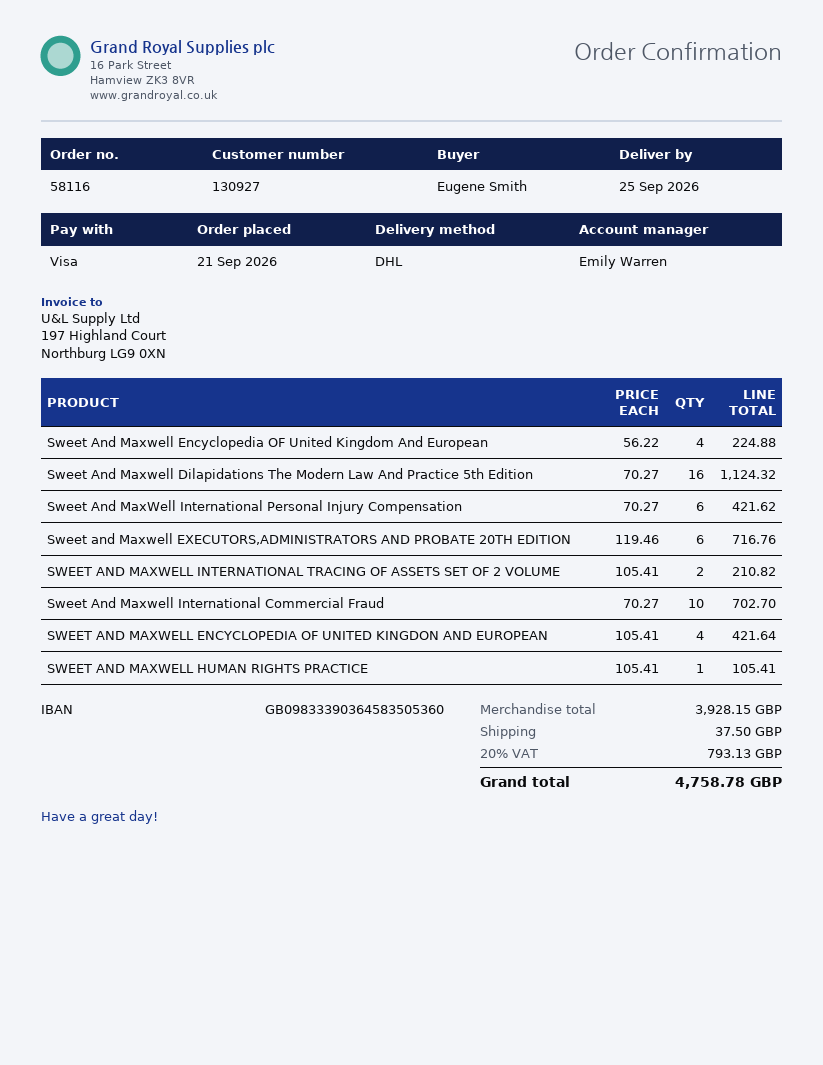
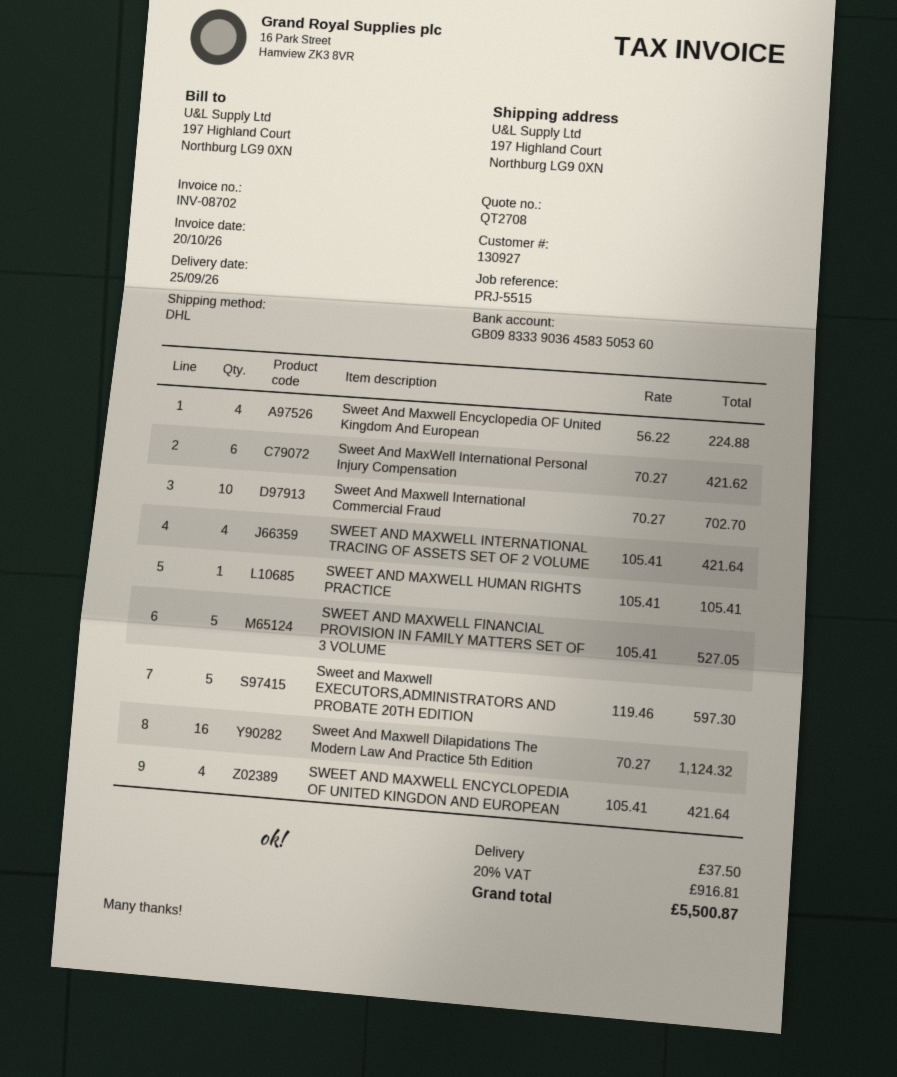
Sweet and Maxwell EXECUTORS,ADMINISTRATORS AND PROBATE 20TH EDITION: 6 x 119.46 = 716.76 -> 5 x 119.46 = 597.30
SWEET AND MAXWELL INTERNATIONAL TRACING OF ASSETS SET OF 2 VOLUME: 2 x 105.41 = 210.82 -> 4 x 105.41 = 421.64
SWEET AND MAXWELL FINANCIAL PROVISION IN FAMILY MATTERS SET OF 3 VOLUME: none -> 5 x 105.41 = 527.05
tax: 20% = 793.13 -> 20% = 916.81
total: 4758.78 -> 5500.87

